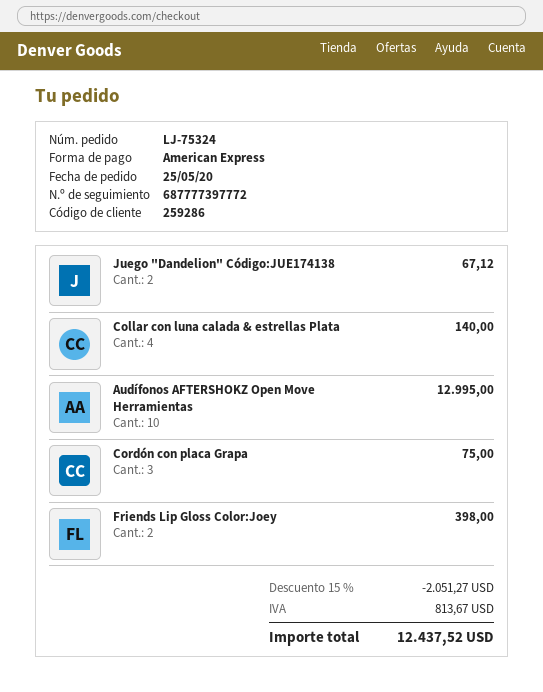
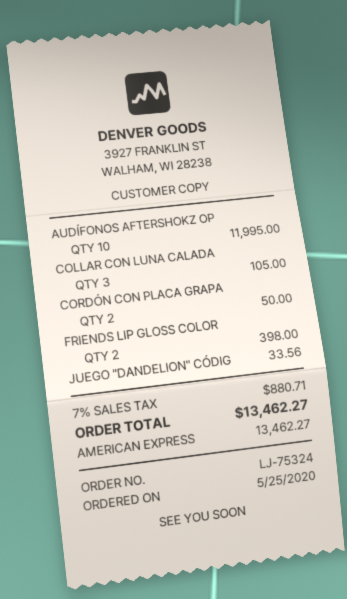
Juego "Dandelion" Código:JUE174138: 2 for 67.12 -> 1 for 33.56
Collar con luna calada & estrellas Plata: 4 for 140.00 -> 3 for 105.00
Audífonos AFTERSHOKZ Open Move Herramientas: 10 for 12995.00 -> 10 for 11995.00
Cordón con placa Grapa: 3 for 75.00 -> 2 for 50.00
discount: 15% = 2051.27 -> none
tax: 813.67 -> 880.71
total: 12437.52 -> 13462.27

